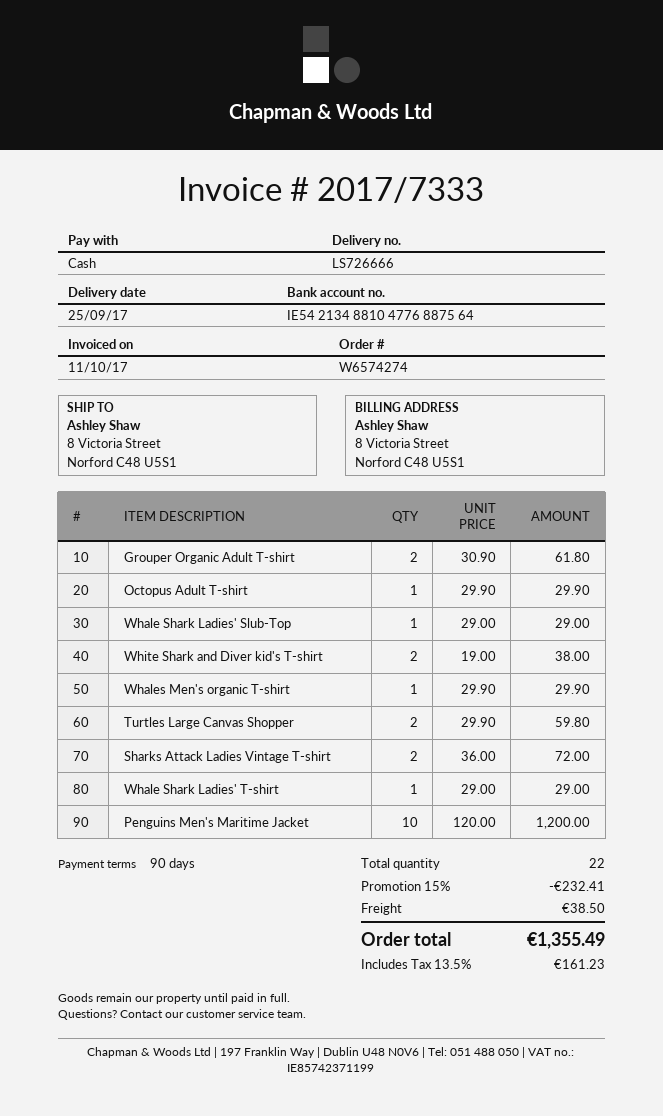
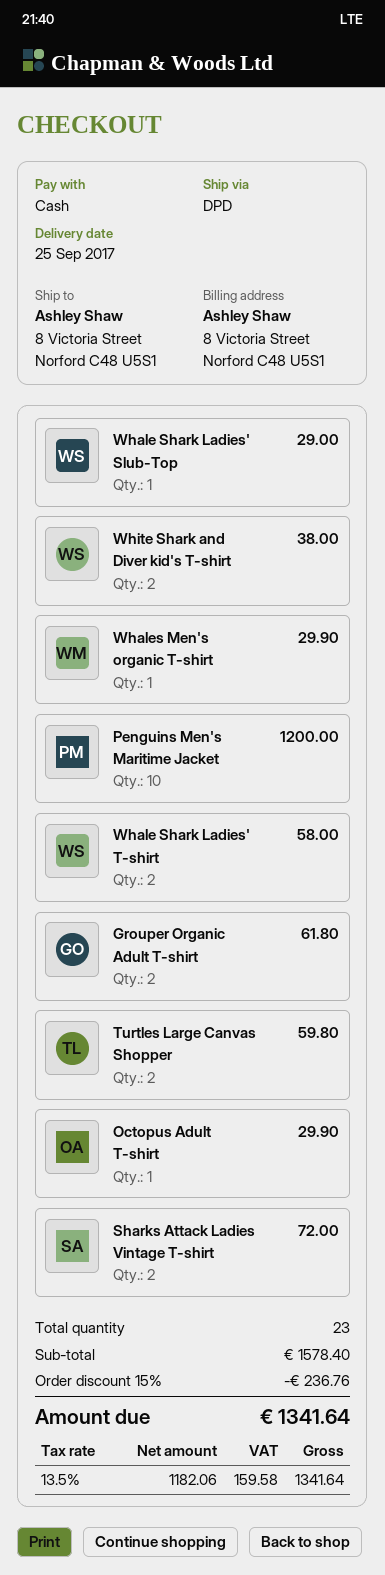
Whale Shark Ladies' T-shirt: 1 for 29.00 -> 2 for 58.00
total quantity: 22 -> 23
discount: 15% = 232.41 -> 15% = 236.76
shipping: 38.50 -> none
tax: 13.5% = 161.23 -> 13.5% = 159.58
total: 1355.49 -> 1341.64

